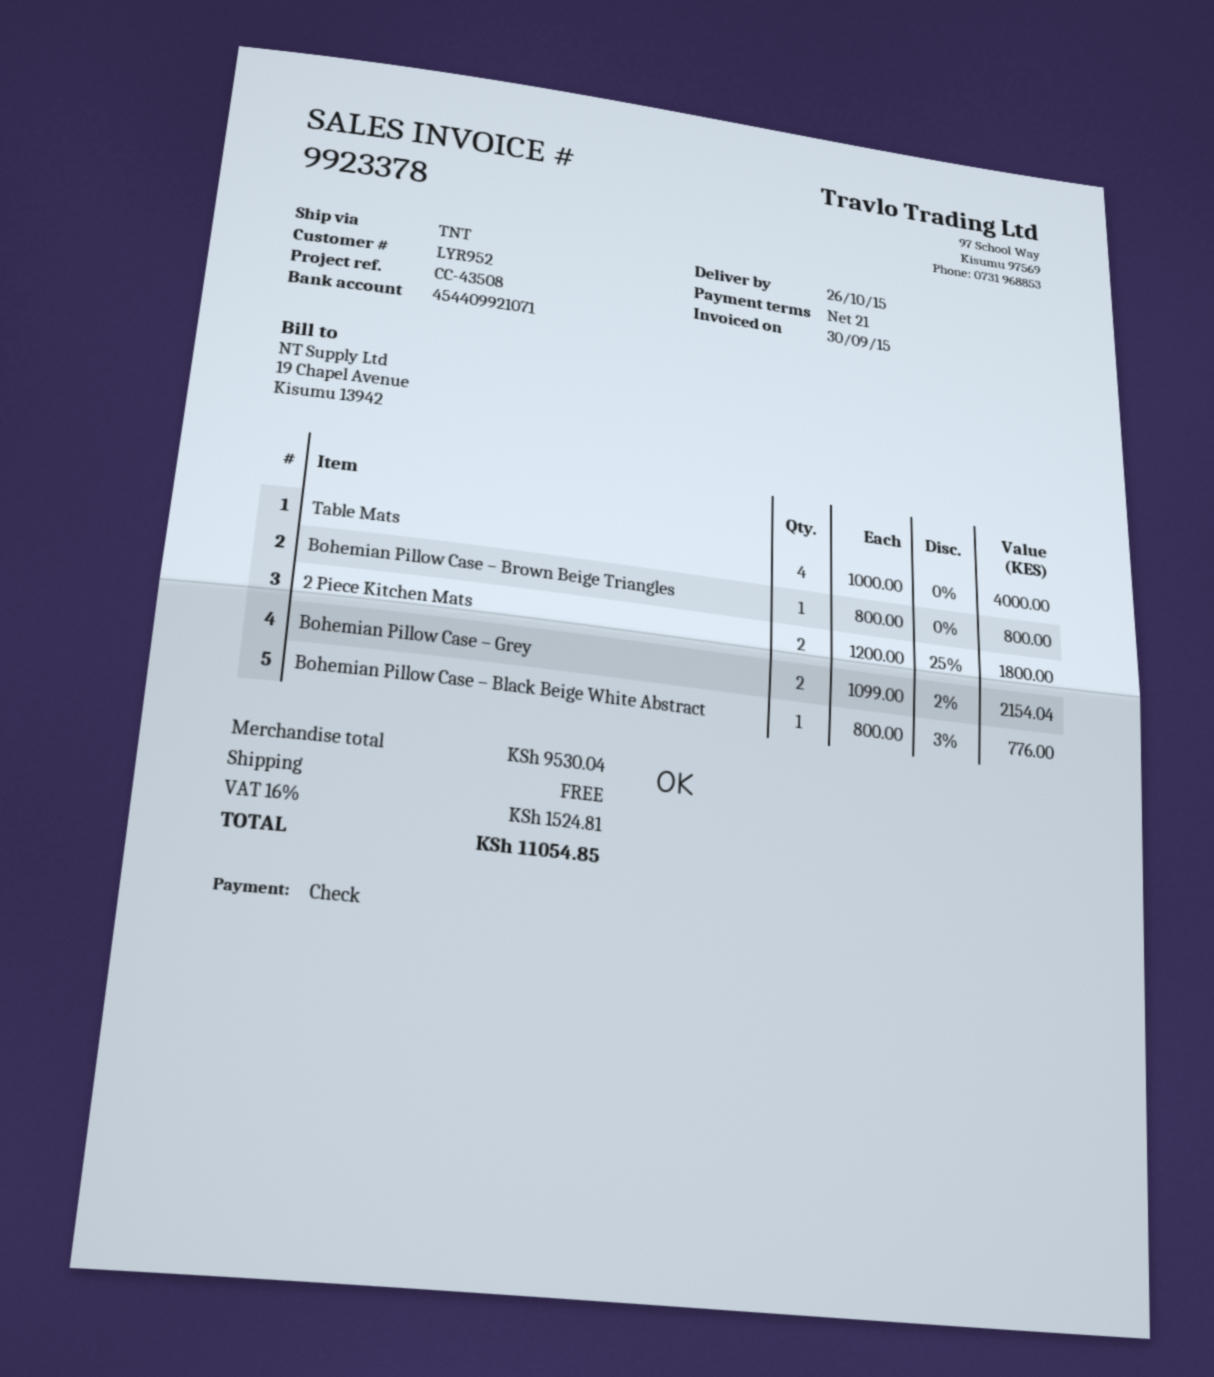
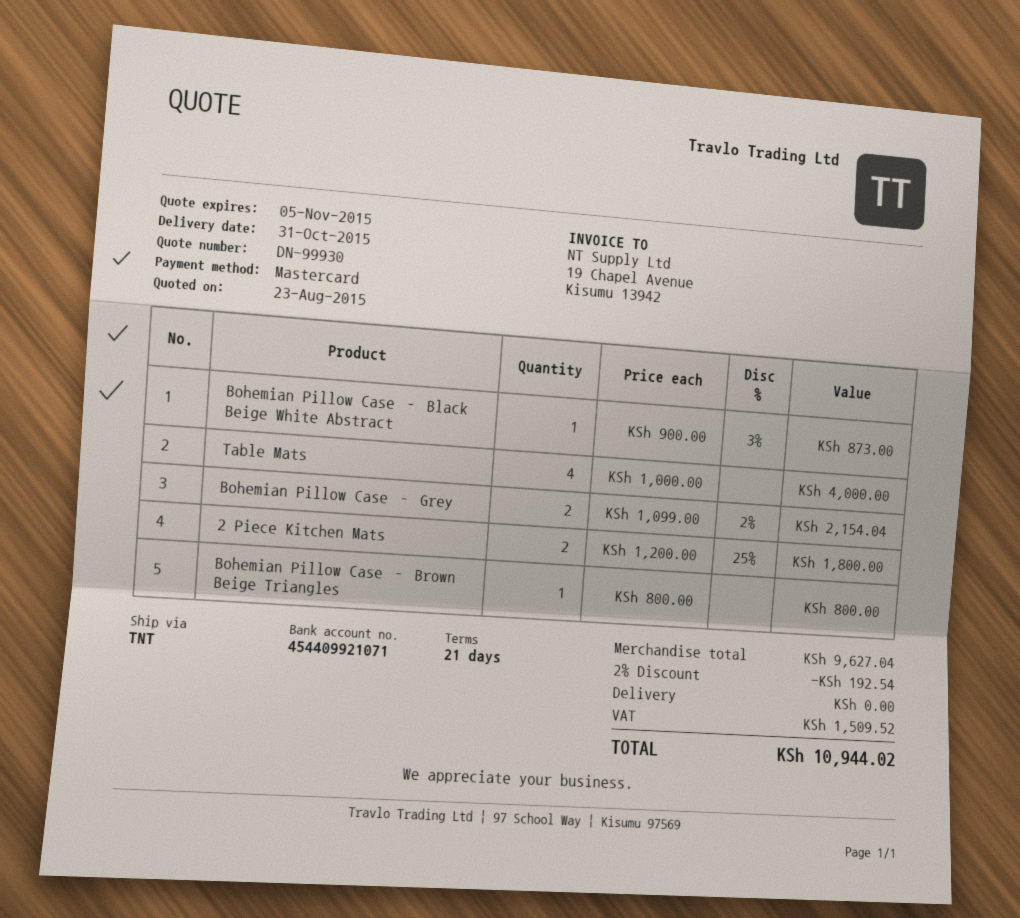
delivery date: 2015-10-26 -> 2015-10-31
payment method: cheque -> Mastercard
Bohemian Pillow Case – Black Beige White Abstract: 1 x 800.00 - 3% = 776.00 -> 1 x 900.00 - 3% = 873.00
subtotal: 9530.04 -> 9627.04
discount: none -> 2% = 192.54
tax: 1524.81 -> 1509.52
total: 11054.85 -> 10944.02

